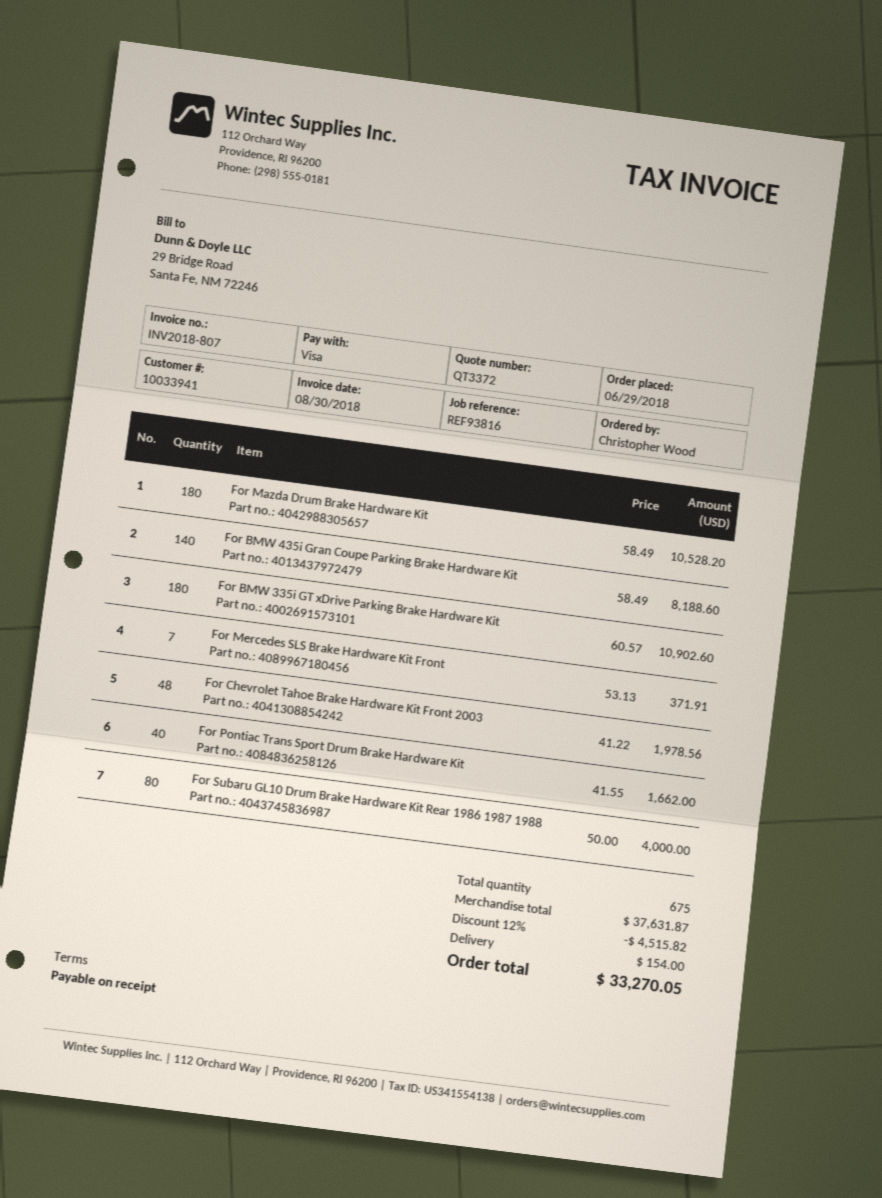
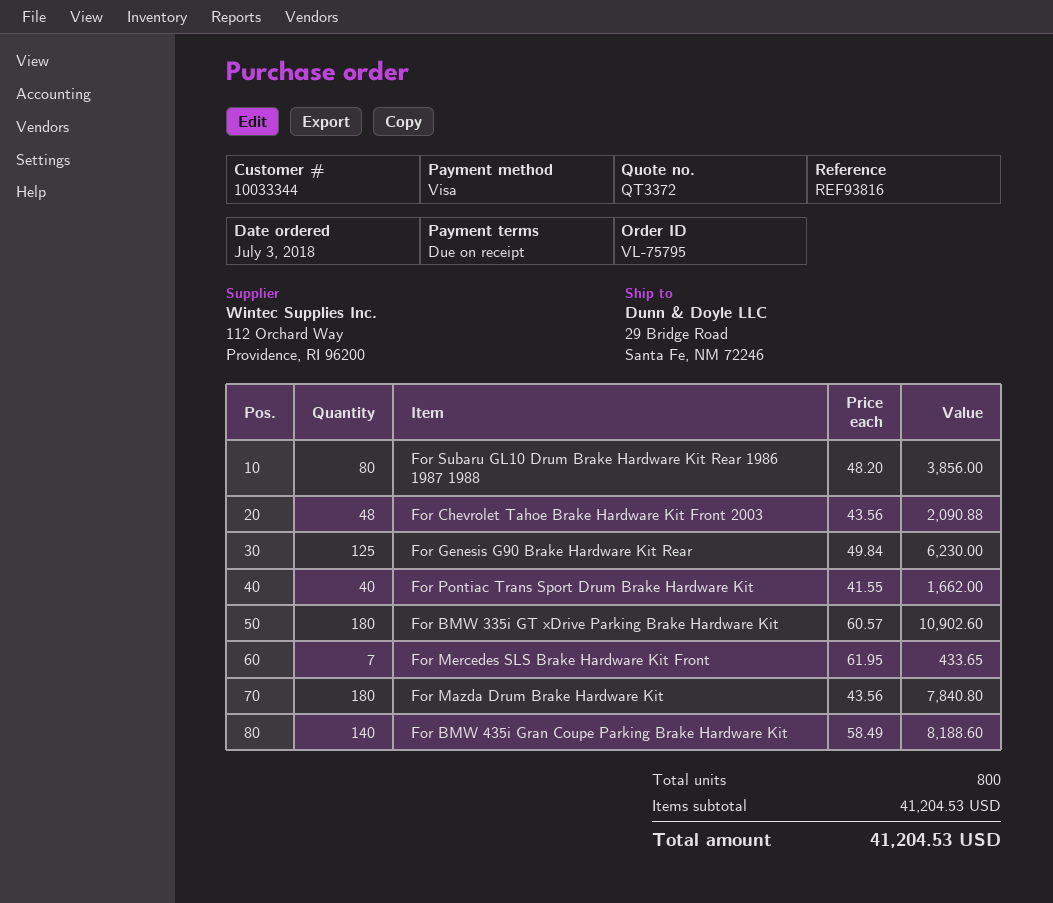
order date: 2018-06-29 -> 2018-07-03
customer number: 10033941 -> 10033344
For Mazda Drum Brake Hardware Kit: 180 x 58.49 = 10528.20 -> 180 x 43.56 = 7840.80
For Mercedes SLS Brake Hardware Kit Front: 7 x 53.13 = 371.91 -> 7 x 61.95 = 433.65
For Chevrolet Tahoe Brake Hardware Kit Front 2003: 48 x 41.22 = 1978.56 -> 48 x 43.56 = 2090.88
For Subaru GL10 Drum Brake Hardware Kit Rear 1986 1987 1988: 80 x 50.00 = 4000.00 -> 80 x 48.20 = 3856.00
For Genesis G90 Brake Hardware Kit Rear: none -> 125 x 49.84 = 6230.00
total quantity: 675 -> 800
subtotal: 37631.87 -> 41204.53
discount: 12% = 4515.82 -> none
shipping: 154.00 -> none
total: 33270.05 -> 41204.53

